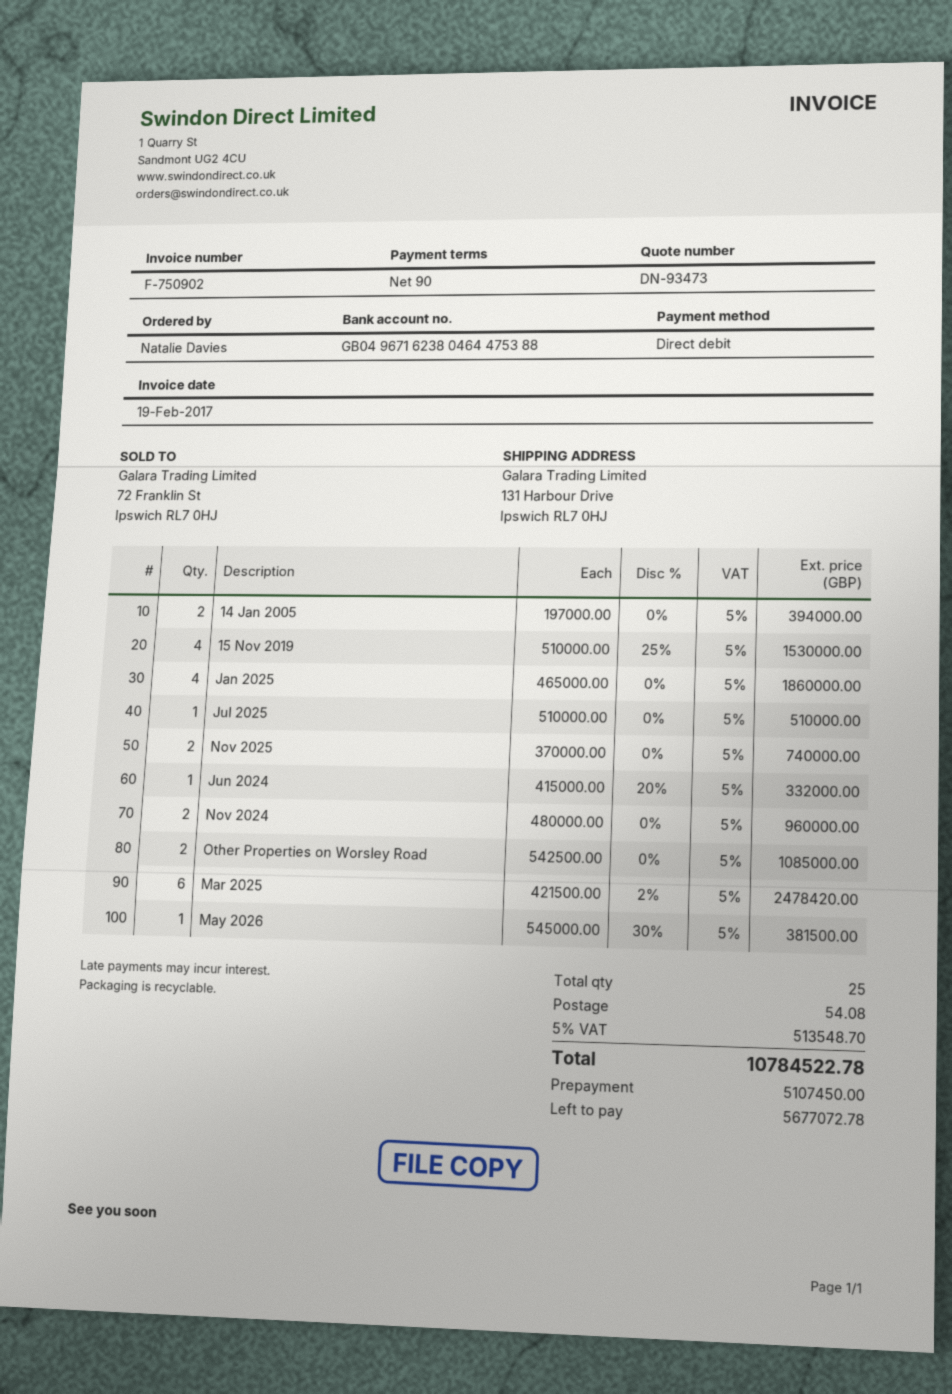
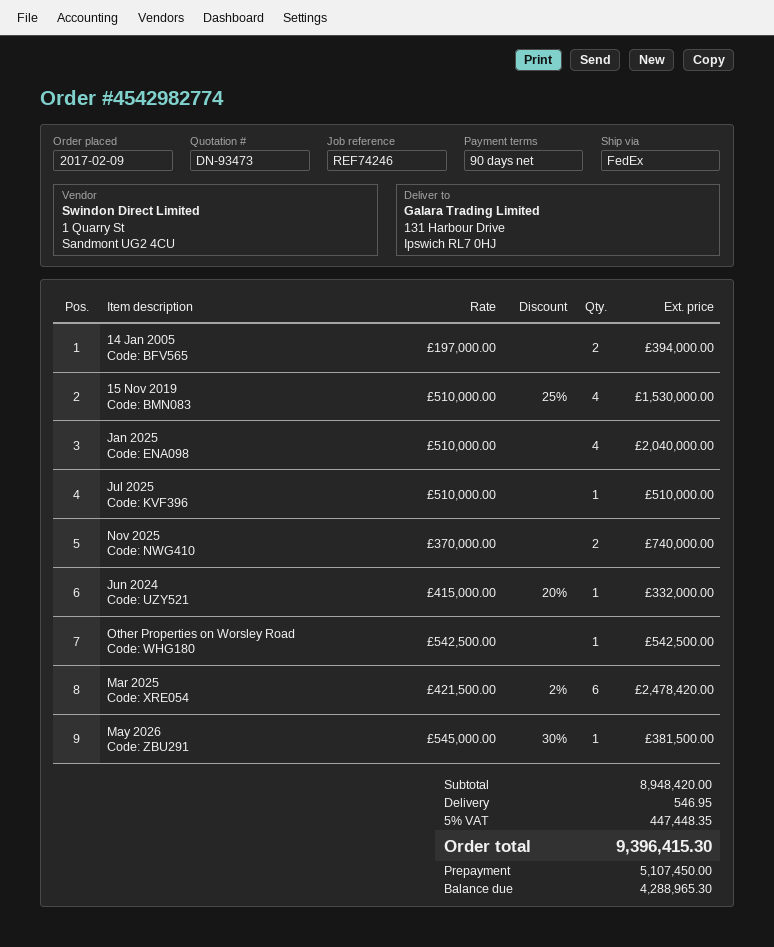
Jan 2025: 4 x 465000.00 = 1860000.00 -> 4 x 510000.00 = 2040000.00
Nov 2024: 2 x 480000.00 = 960000.00 -> none
Other Properties on Worsley Road: 2 x 542500.00 = 1085000.00 -> 1 x 542500.00 = 542500.00
shipping: 54.08 -> 546.95
tax: 5% = 513548.70 -> 5% = 447448.35
total: 10784522.78 -> 9396415.30
balance: 5677072.78 -> 4288965.30

